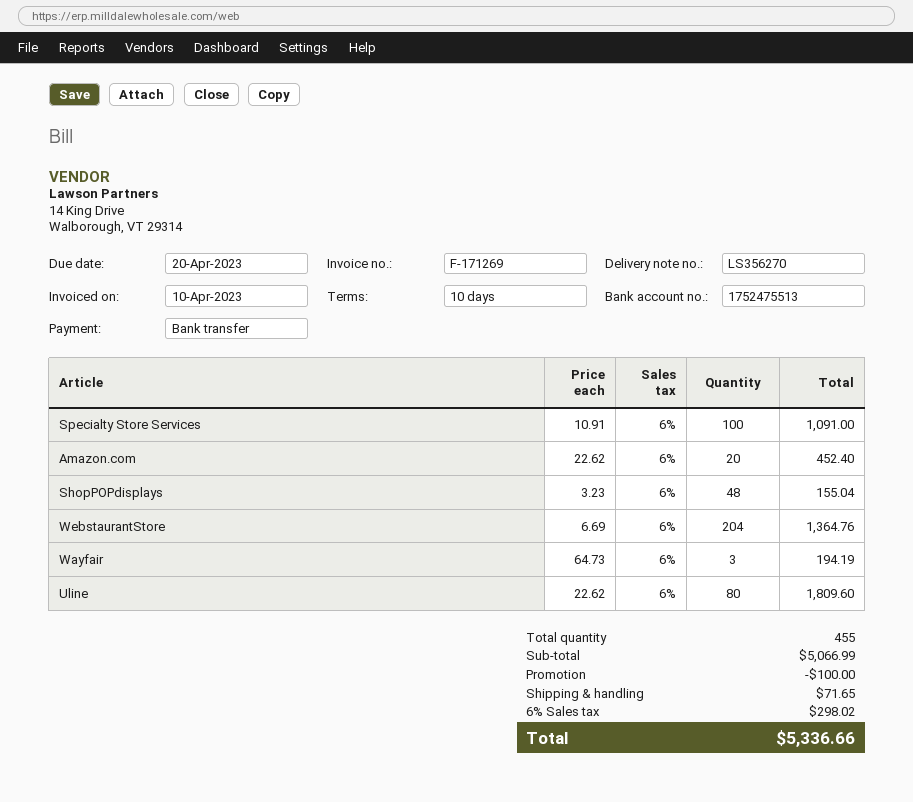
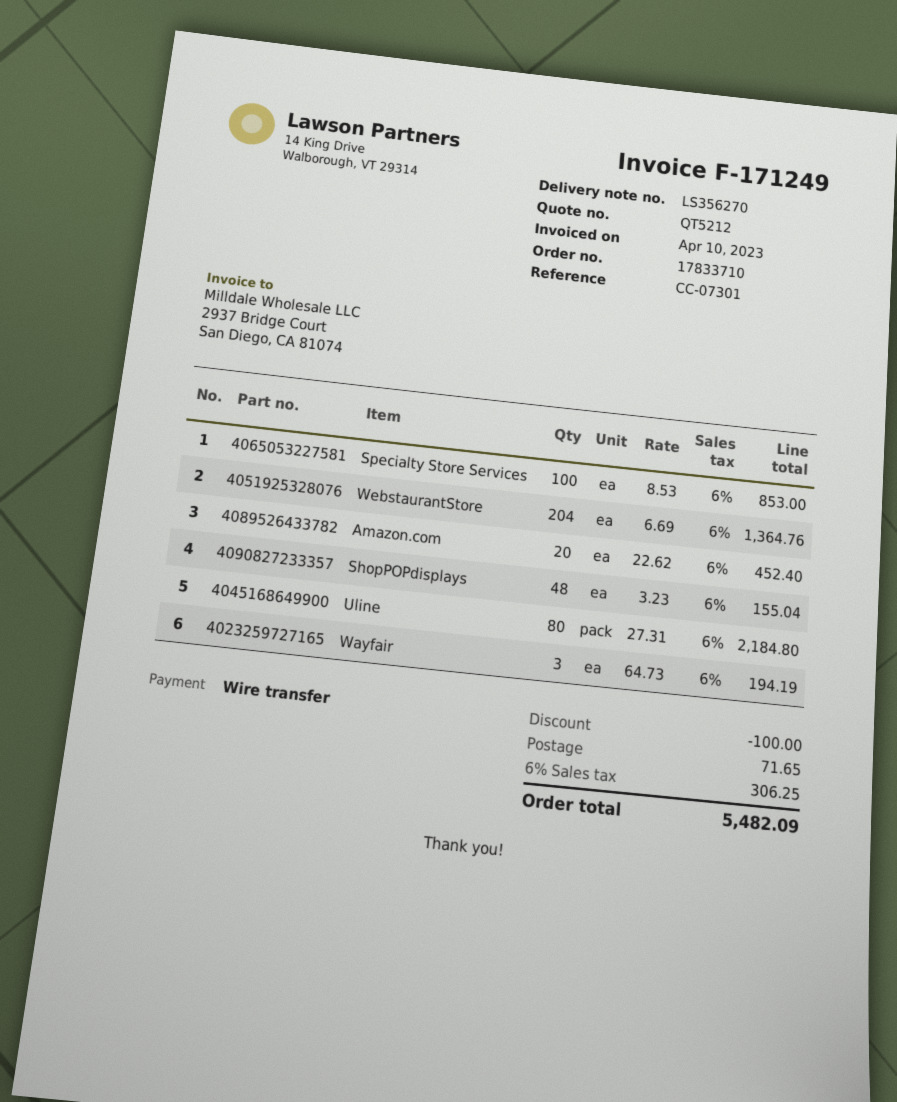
invoice number: F-171269 -> F-171249
Specialty Store Services: 100 x 10.91 = 1091.00 -> 100 x 8.53 = 853.00
Uline: 80 x 22.62 = 1809.60 -> 80 x 27.31 = 2184.80
tax: 6% = 298.02 -> 6% = 306.25
total: 5336.66 -> 5482.09

